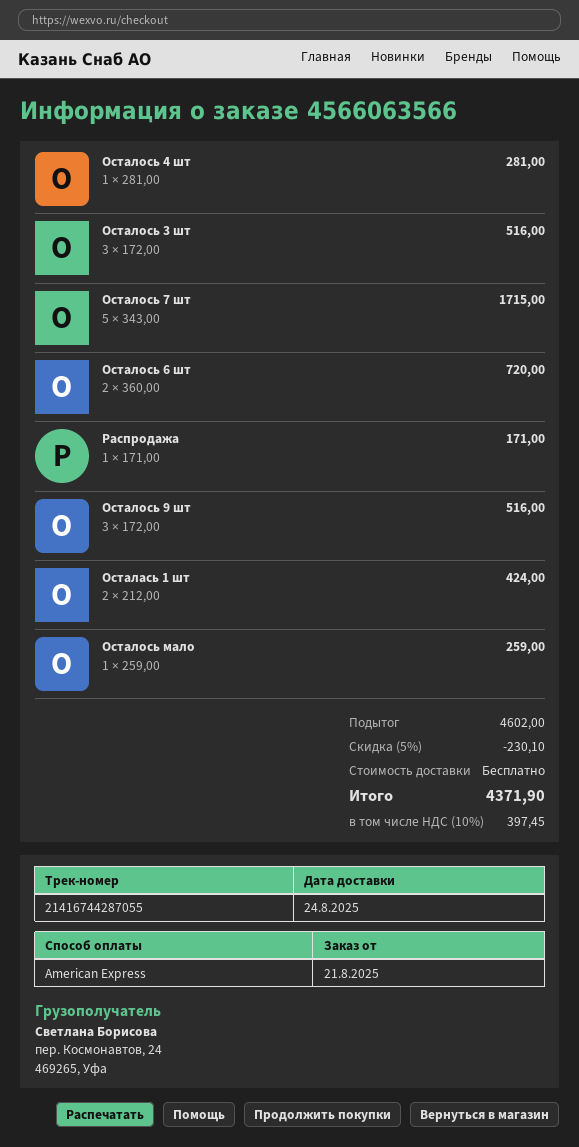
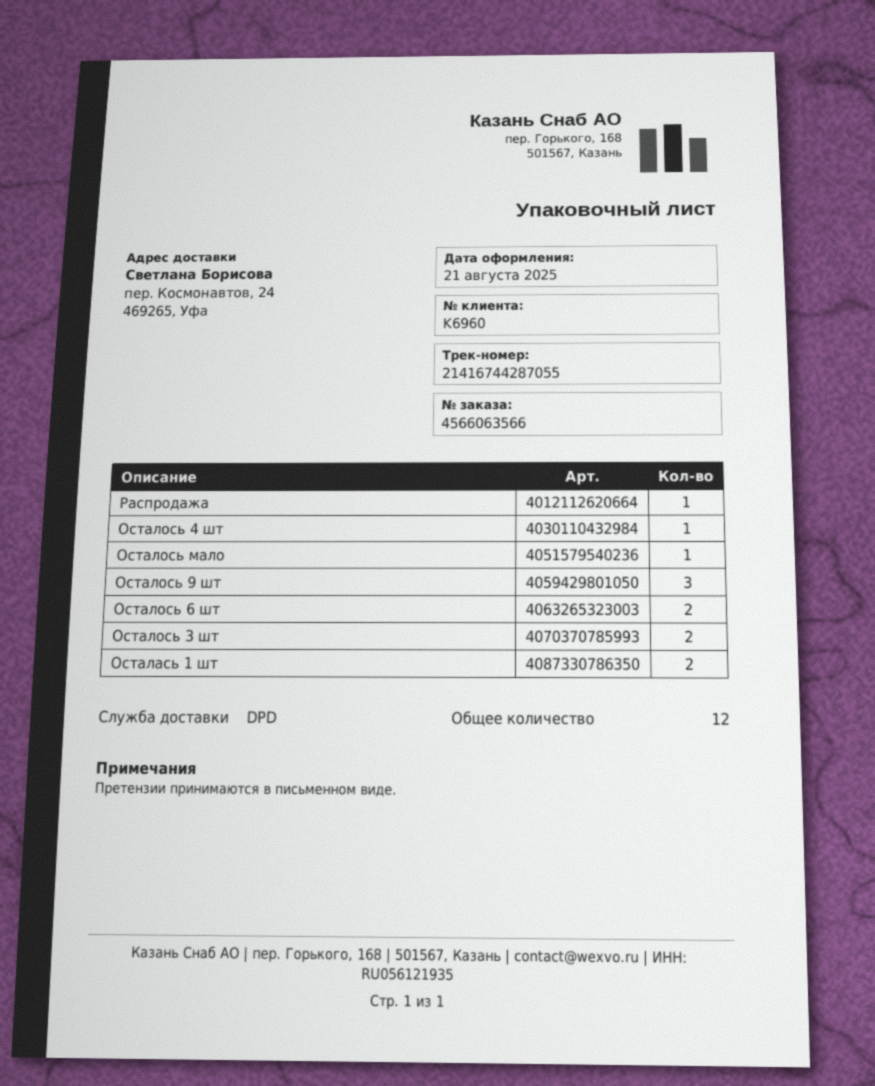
Осталось 3 шт: 3 -> 2
Осталось 7 шт: 5 -> none

